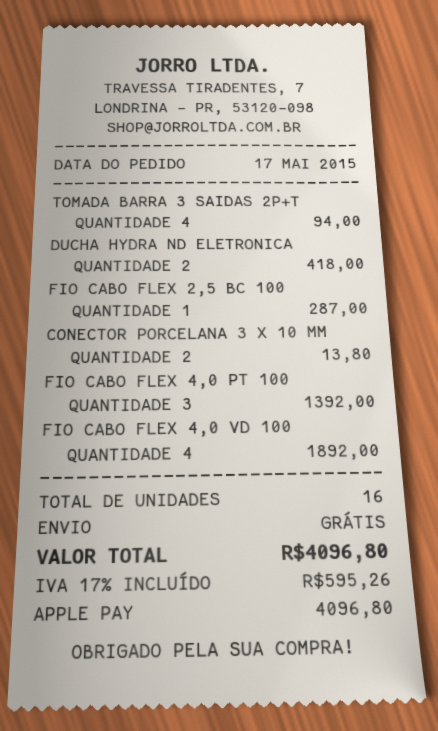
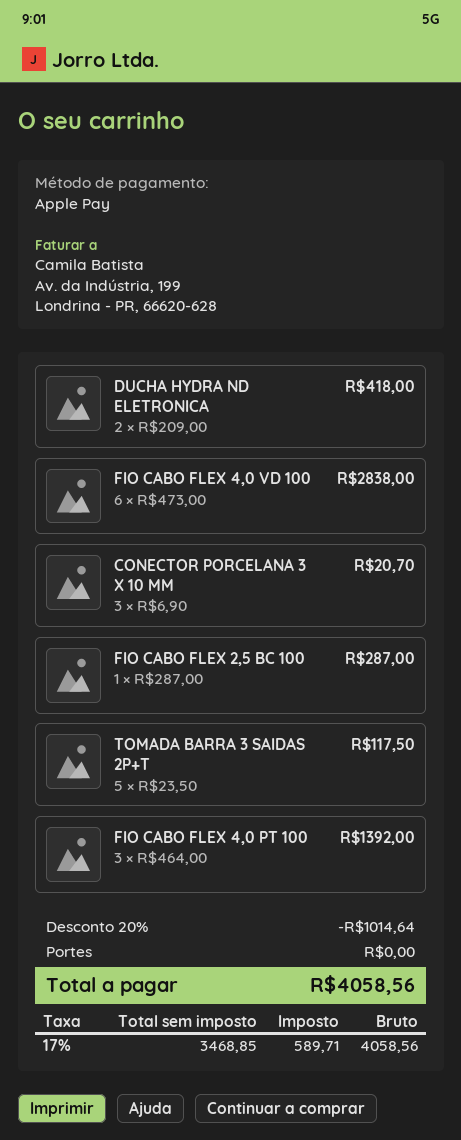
TOMADA BARRA 3 SAIDAS 2P+T: 4 for 94.00 -> 5 for 117.50
CONECTOR PORCELANA 3 X 10 MM: 2 for 13.80 -> 3 for 20.70
FIO CABO FLEX 4,0 VD 100: 4 for 1892.00 -> 6 for 2838.00
discount: none -> 20% = 1014.64
tax: 17% = 595.26 -> 17% = 589.71
total: 4096.80 -> 4058.56

